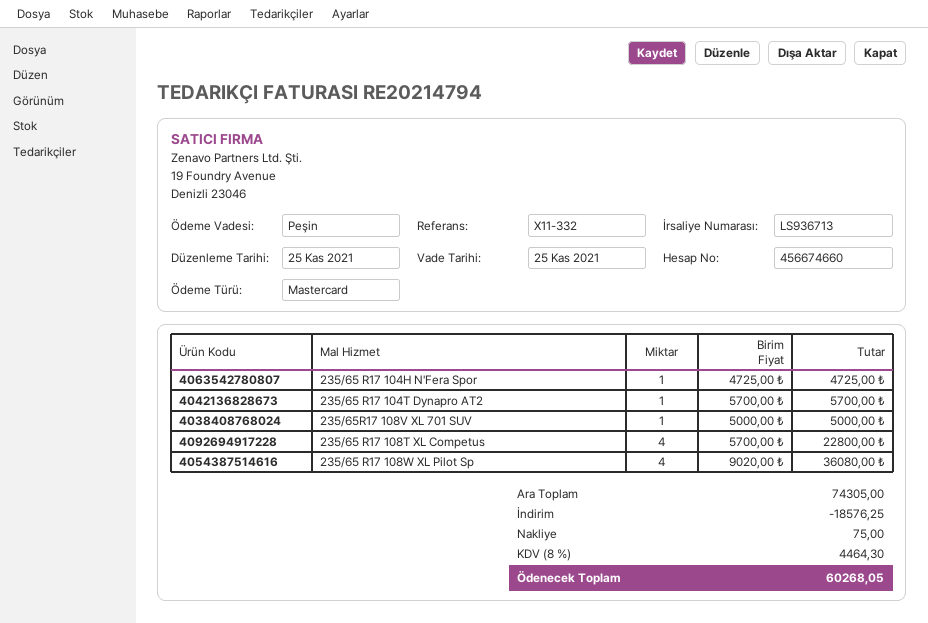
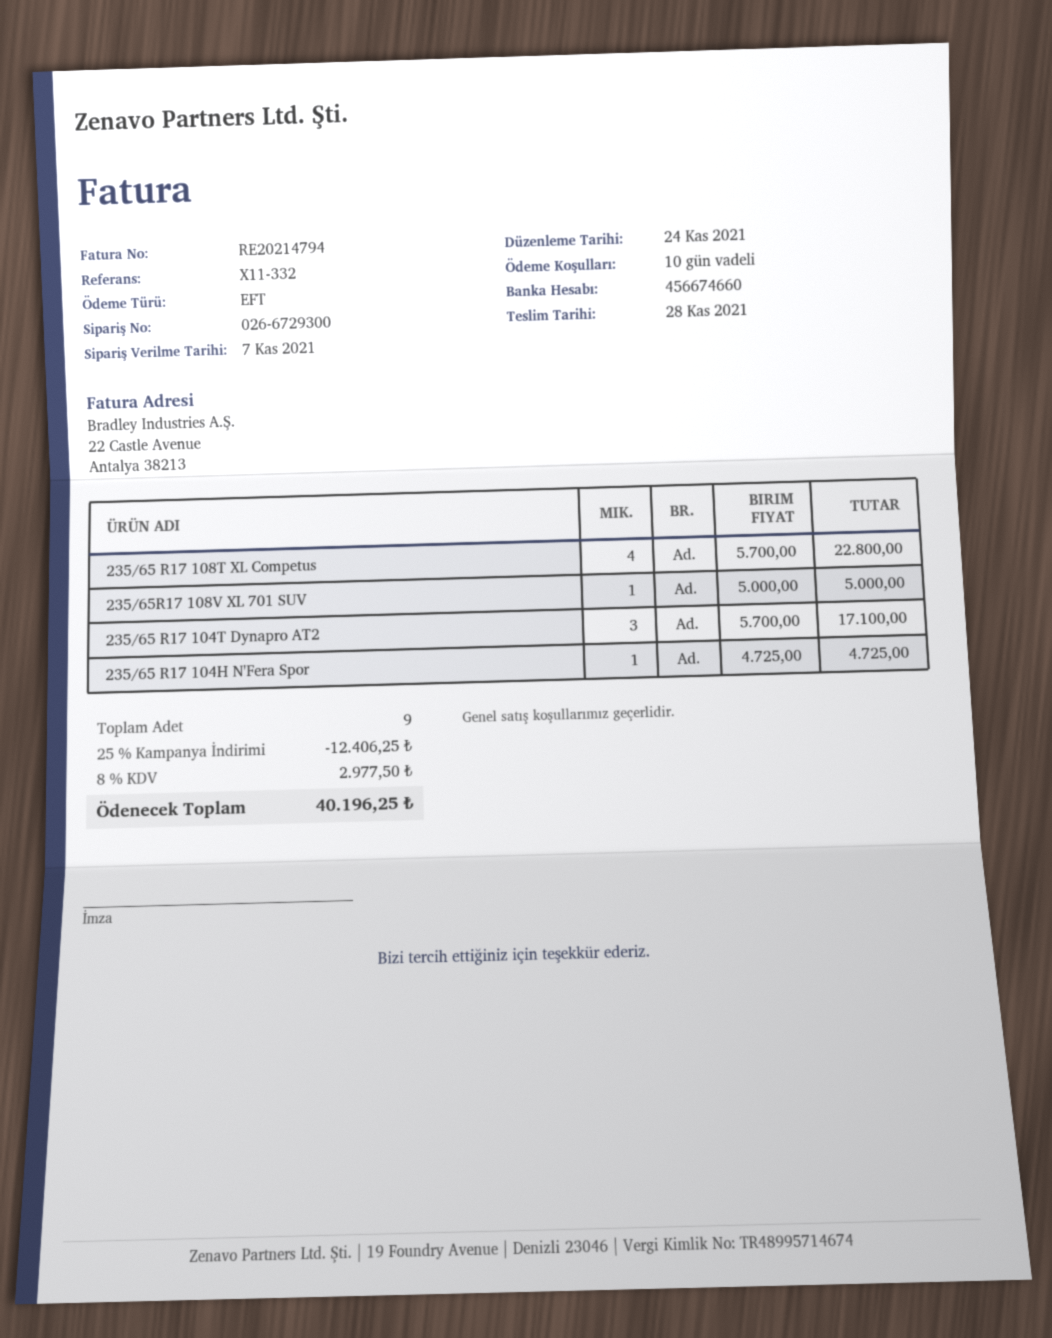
invoice date: 2021-11-25 -> 2021-11-24
payment terms: on receipt -> 10 days
payment method: Mastercard -> bank transfer
235/65 R17 104T Dynapro AT2: 1 x 5700.00 = 5700.00 -> 3 x 5700.00 = 17100.00
235/65 R17 108W XL Pilot Sp: 4 x 9020.00 = 36080.00 -> none
discount: 18576.25 -> 12406.25
shipping: 75.00 -> none
tax: 8% = 4464.30 -> 8% = 2977.50
total: 60268.05 -> 40196.25

